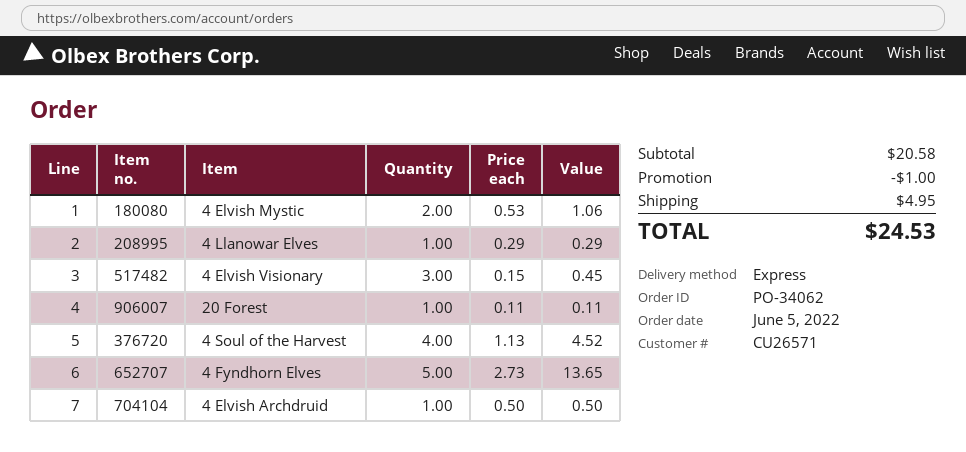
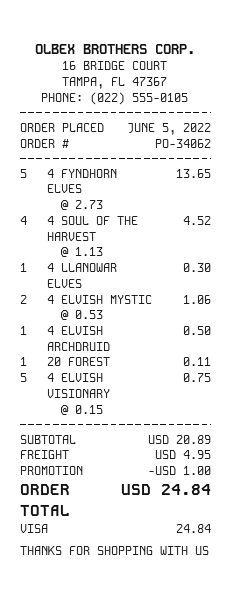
4 Llanowar Elves: 1 x 0.29 = 0.29 -> 1 x 0.30 = 0.30
4 Elvish Visionary: 3 x 0.15 = 0.45 -> 5 x 0.15 = 0.75
subtotal: 20.58 -> 20.89
total: 24.53 -> 24.84

